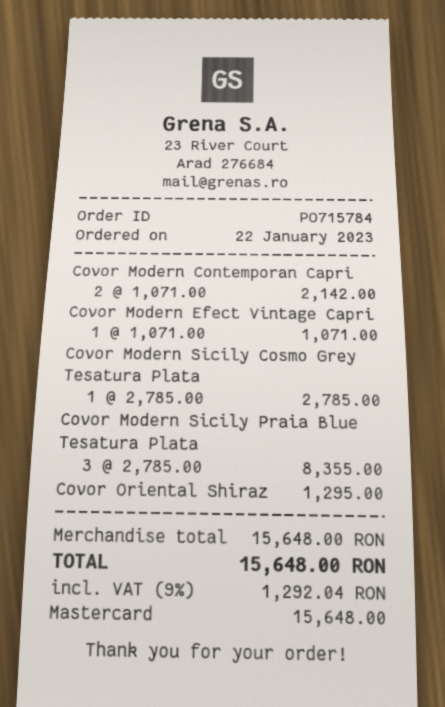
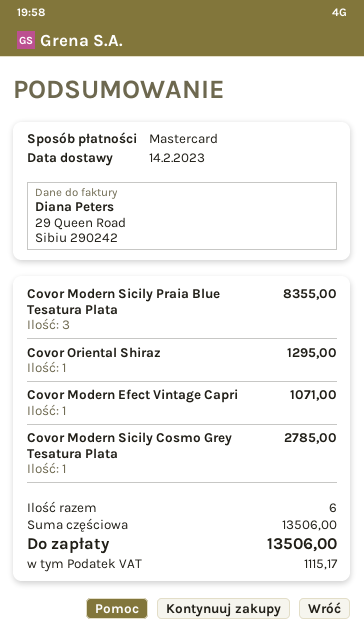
Covor Modern Contemporan Capri: 2 for 2142.00 -> none
subtotal: 15648.00 -> 13506.00
tax: 1292.04 -> 1115.17
total: 15648.00 -> 13506.00

